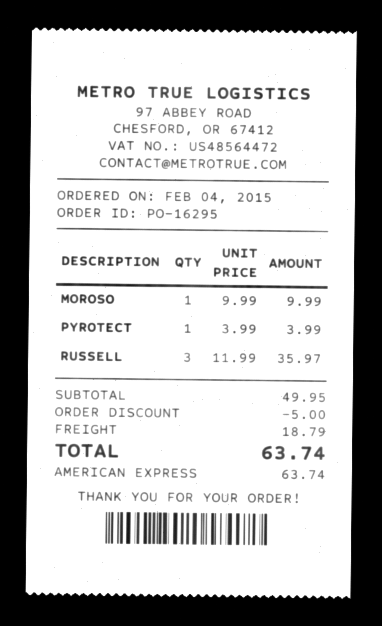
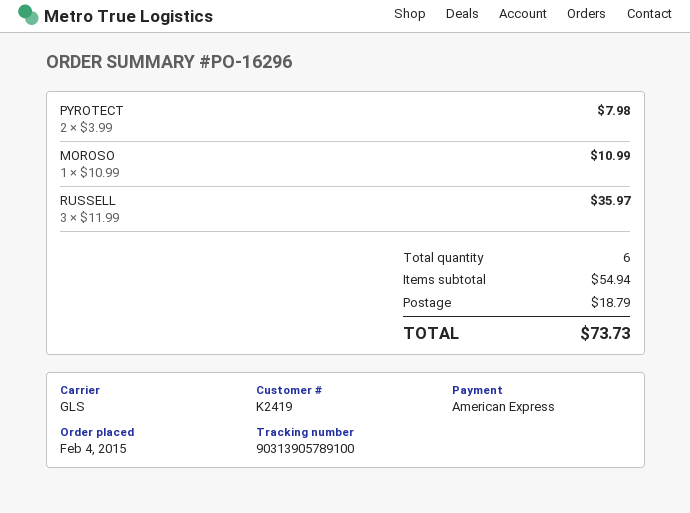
order number: PO-16295 -> PO-16296
MOROSO: 1 x 9.99 = 9.99 -> 1 x 10.99 = 10.99
PYROTECT: 1 x 3.99 = 3.99 -> 2 x 3.99 = 7.98
subtotal: 49.95 -> 54.94
discount: 5.00 -> none
total: 63.74 -> 73.73

